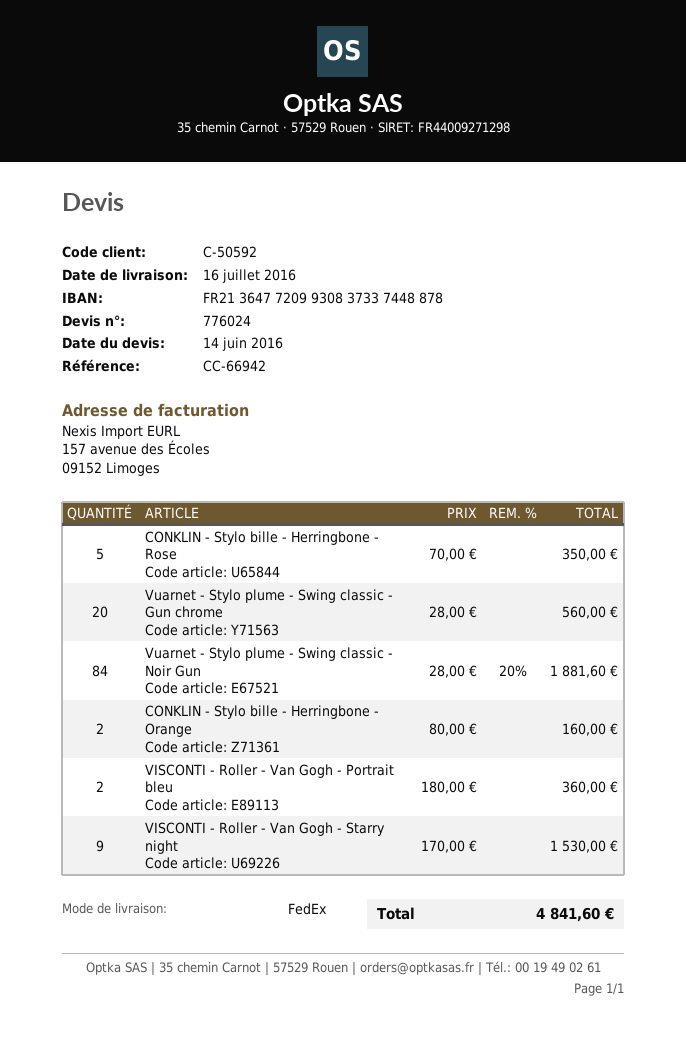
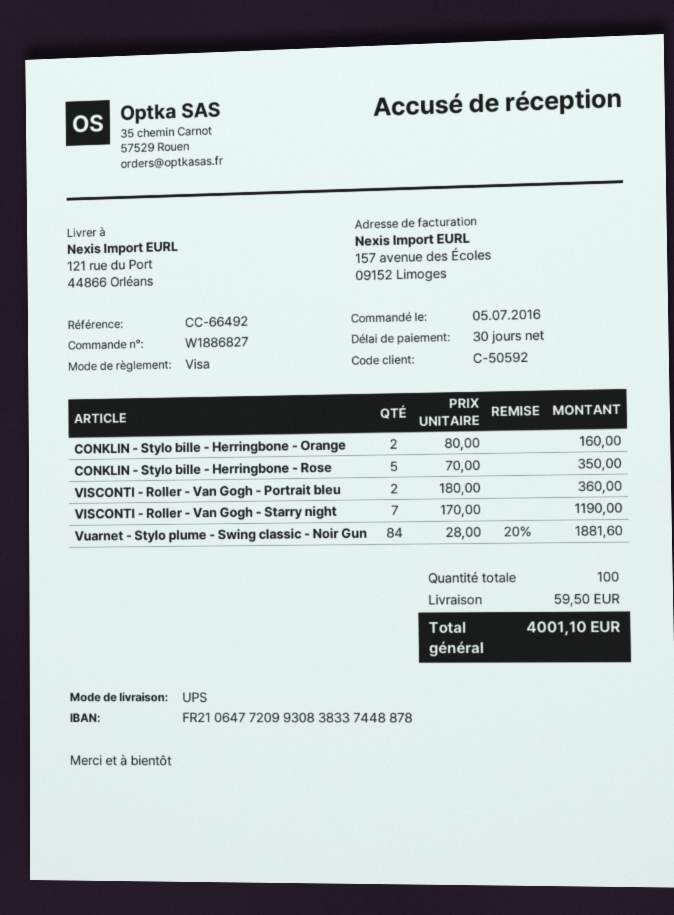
reference: CC-66942 -> CC-66492
bank account: FR2136477209930837337448878 -> FR2106477209930838337448878
shipping method: FedEx -> UPS
Vuarnet - Stylo plume - Swing classic - Gun chrome: 20 x 28.00 = 560.00 -> none
VISCONTI - Roller - Van Gogh - Starry night: 9 x 170.00 = 1530.00 -> 7 x 170.00 = 1190.00
shipping: none -> 59.50
total: 4841.60 -> 4001.10

